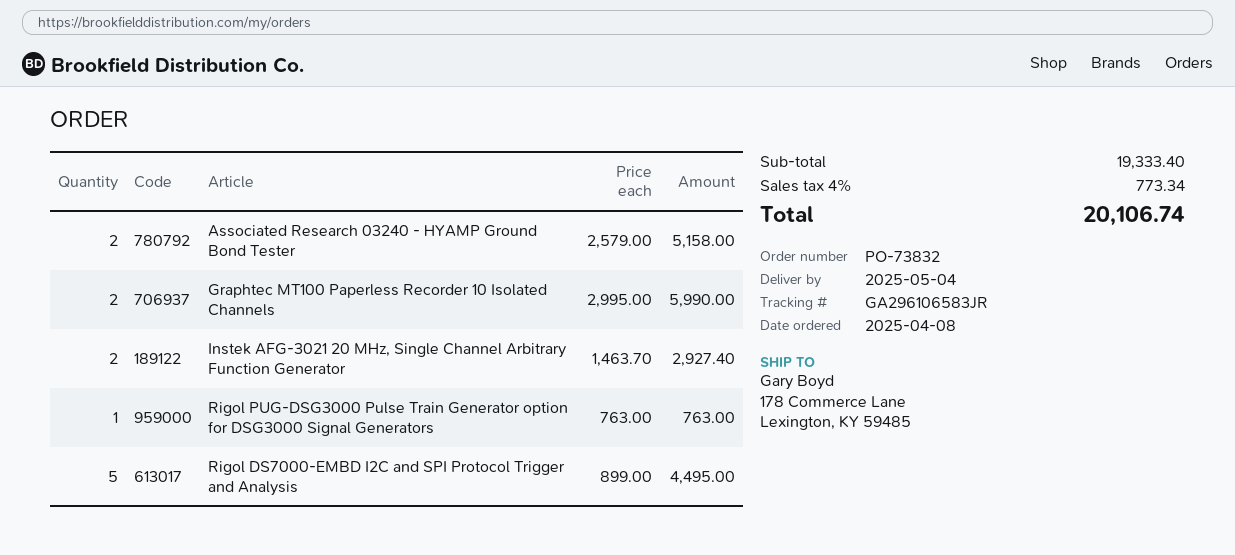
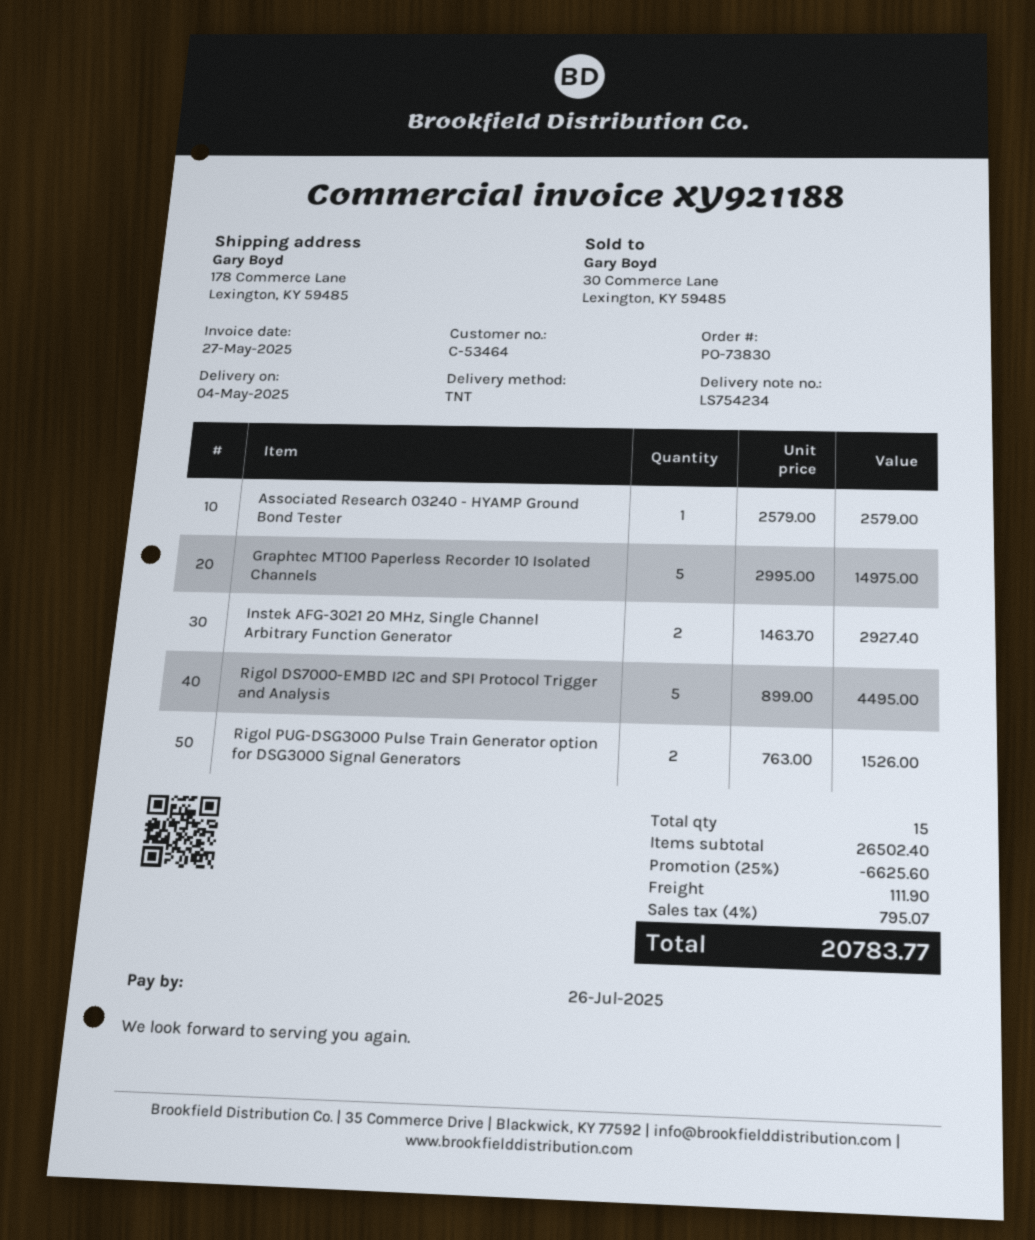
order number: PO-73832 -> PO-73830
Associated Research 03240 - HYAMP Ground Bond Tester: 2 x 2579.00 = 5158.00 -> 1 x 2579.00 = 2579.00
Graphtec MT100 Paperless Recorder 10 Isolated Channels: 2 x 2995.00 = 5990.00 -> 5 x 2995.00 = 14975.00
Rigol PUG-DSG3000 Pulse Train Generator option for DSG3000 Signal Generators: 1 x 763.00 = 763.00 -> 2 x 763.00 = 1526.00
subtotal: 19333.40 -> 26502.40
discount: none -> 25% = 6625.60
shipping: none -> 111.90
tax: 4% = 773.34 -> 4% = 795.07
total: 20106.74 -> 20783.77

